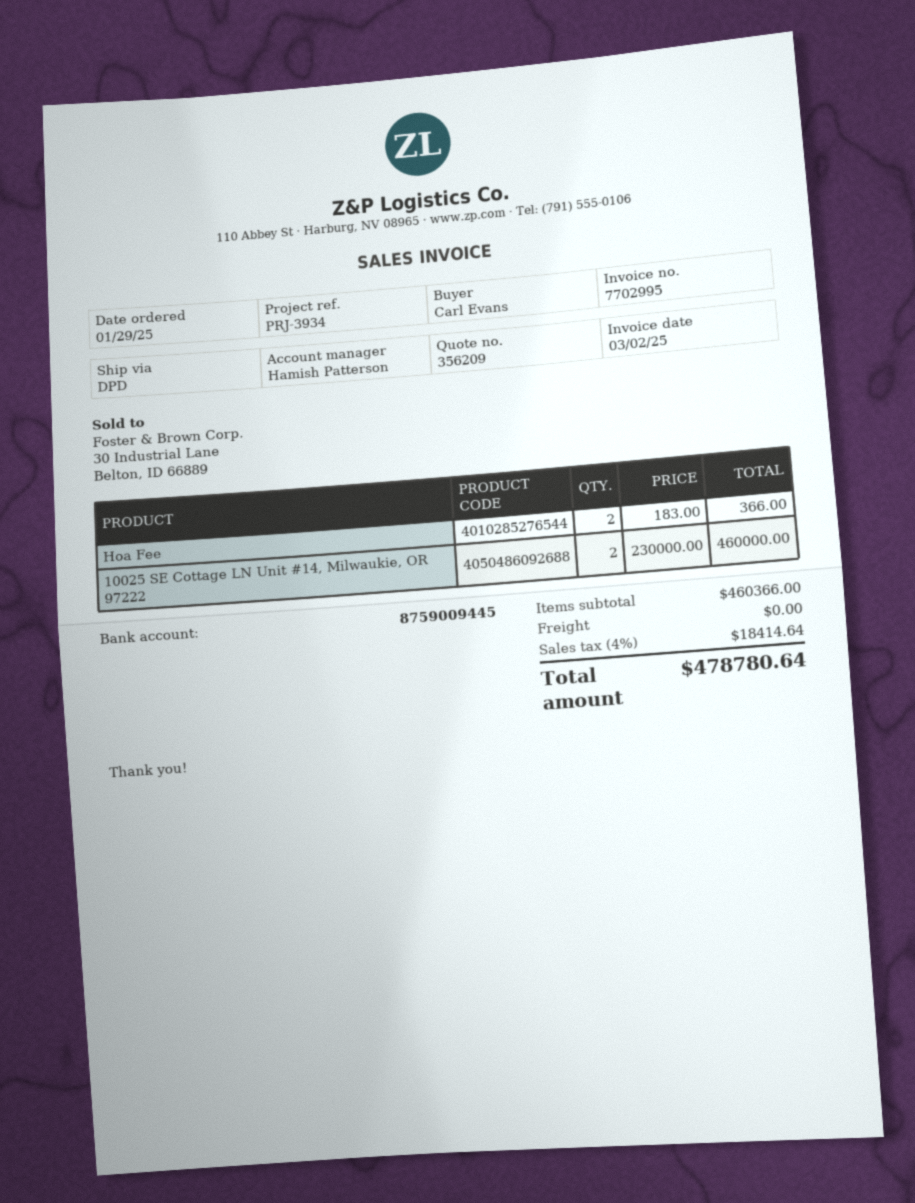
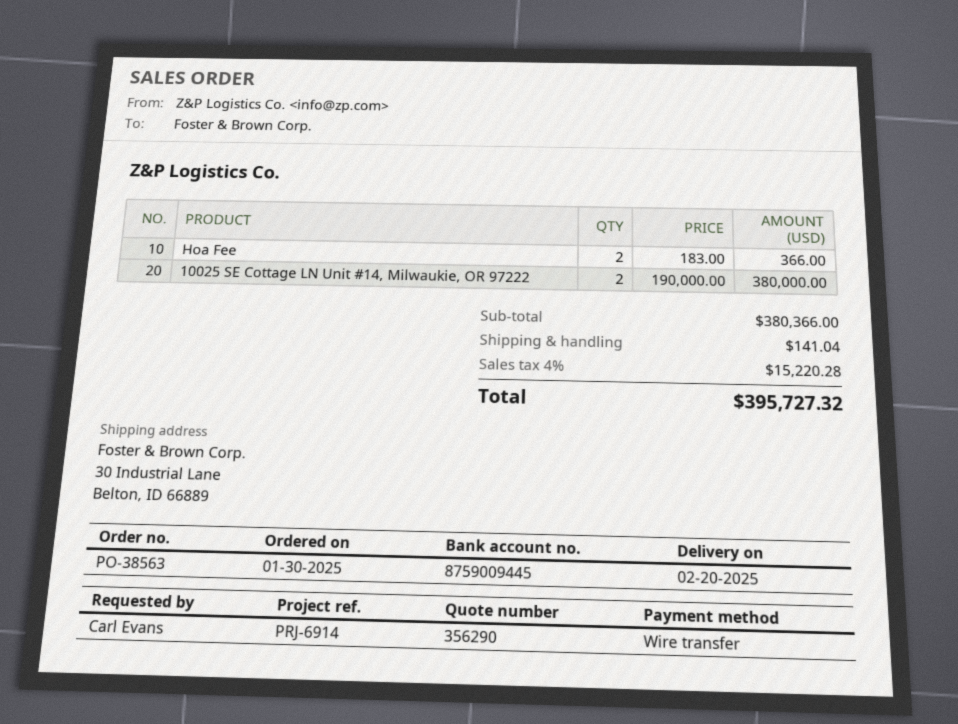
quote number: 356209 -> 356290
order date: 2025-01-29 -> 2025-01-30
reference: PRJ-3934 -> PRJ-6914
10025 SE Cottage LN Unit #14, Milwaukie, OR 97222: 2 x 230000.00 = 460000.00 -> 2 x 190000.00 = 380000.00
subtotal: 460366.00 -> 380366.00
shipping: 0.00 -> 141.04
tax: 4% = 18414.64 -> 4% = 15220.28
total: 478780.64 -> 395727.32

